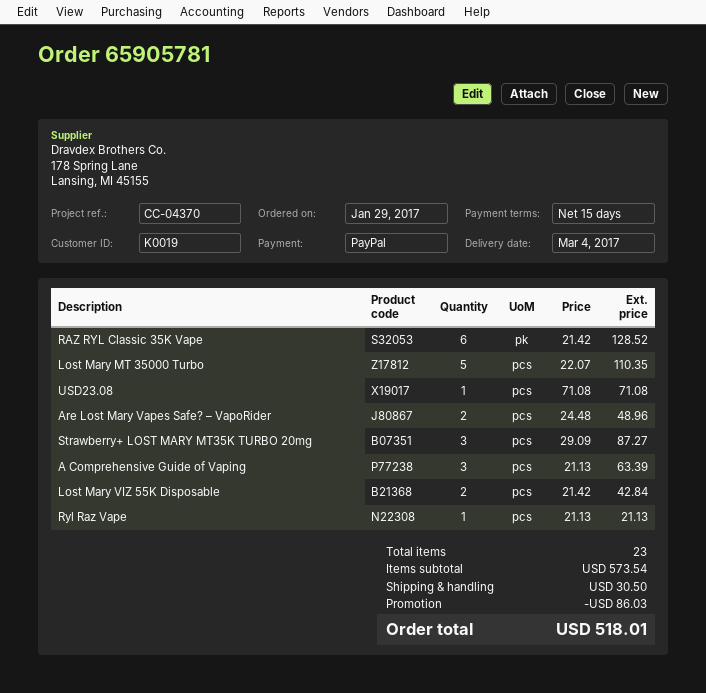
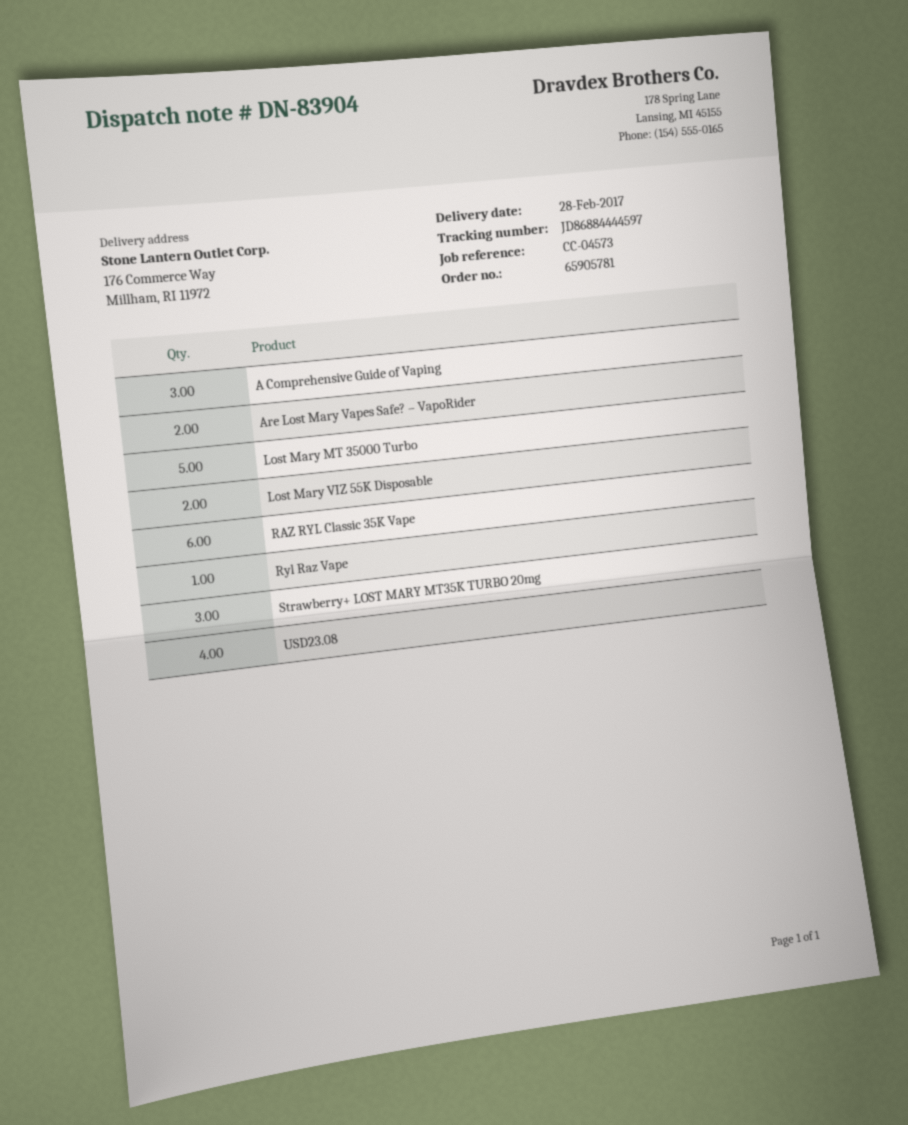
delivery date: 2017-03-04 -> 2017-02-28
reference: CC-04370 -> CC-04573
USD23.08: 1 -> 4

